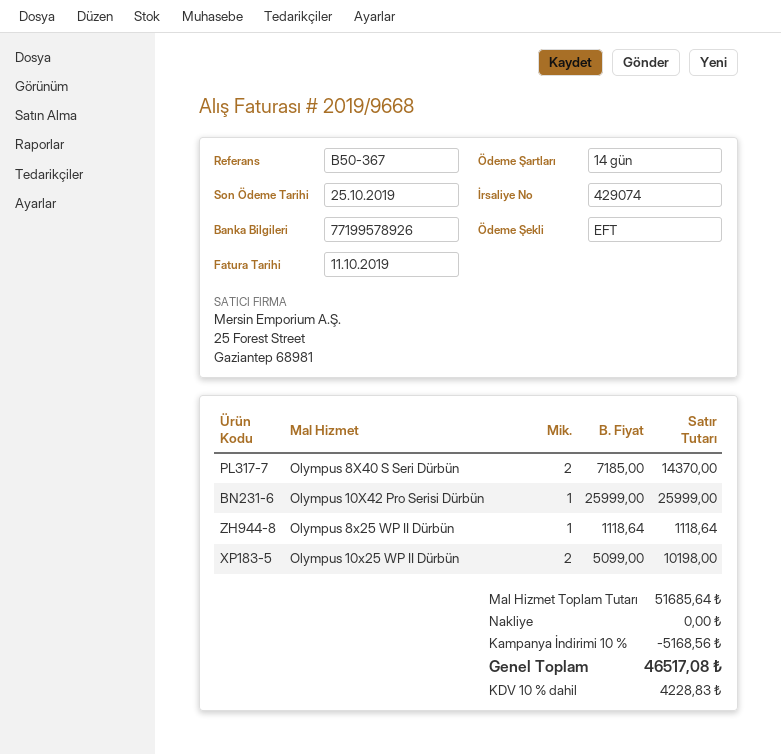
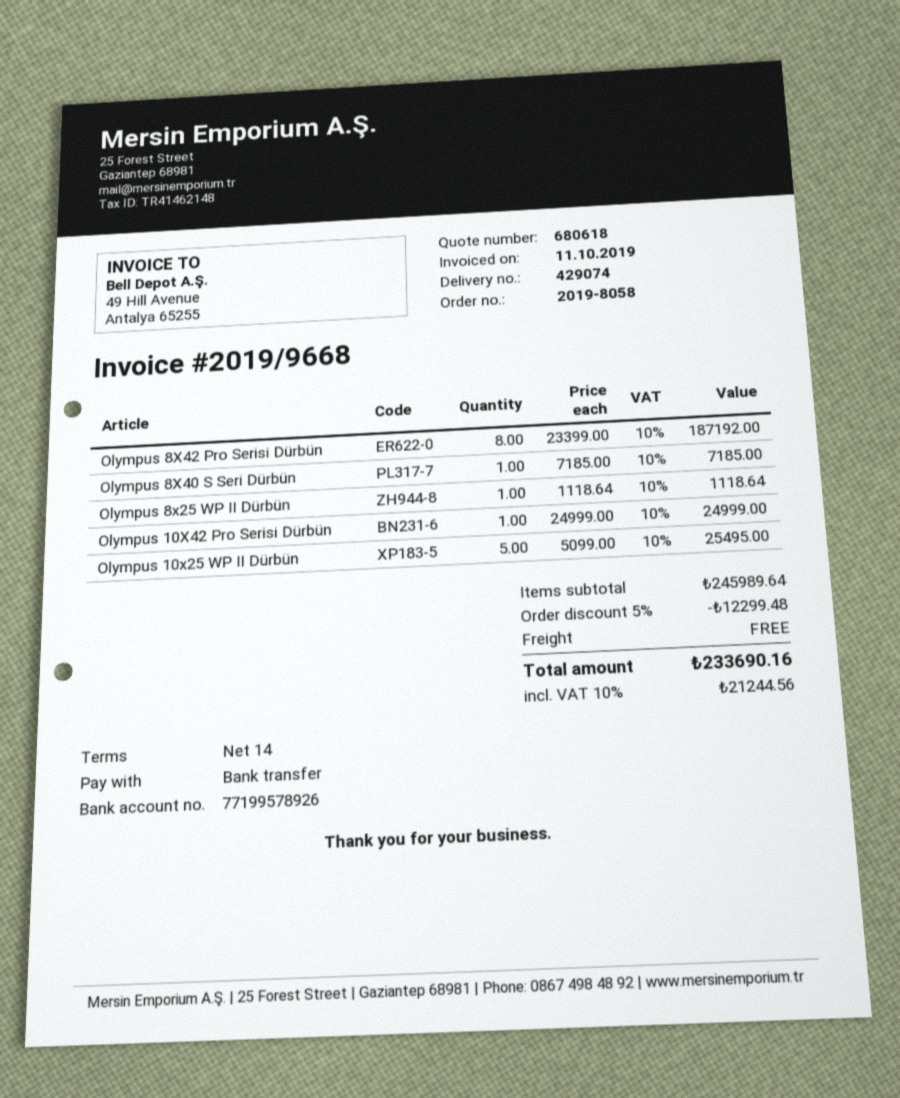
Olympus 8X40 S Seri Dürbün: 2 x 7185.00 = 14370.00 -> 1 x 7185.00 = 7185.00
Olympus 10X42 Pro Serisi Dürbün: 1 x 25999.00 = 25999.00 -> 1 x 24999.00 = 24999.00
Olympus 10x25 WP II Dürbün: 2 x 5099.00 = 10198.00 -> 5 x 5099.00 = 25495.00
Olympus 8X42 Pro Serisi Dürbün: none -> 8 x 23399.00 = 187192.00
subtotal: 51685.64 -> 245989.64
discount: 10% = 5168.56 -> 5% = 12299.48
tax: 10% = 4228.83 -> 10% = 21244.56
total: 46517.08 -> 233690.16

